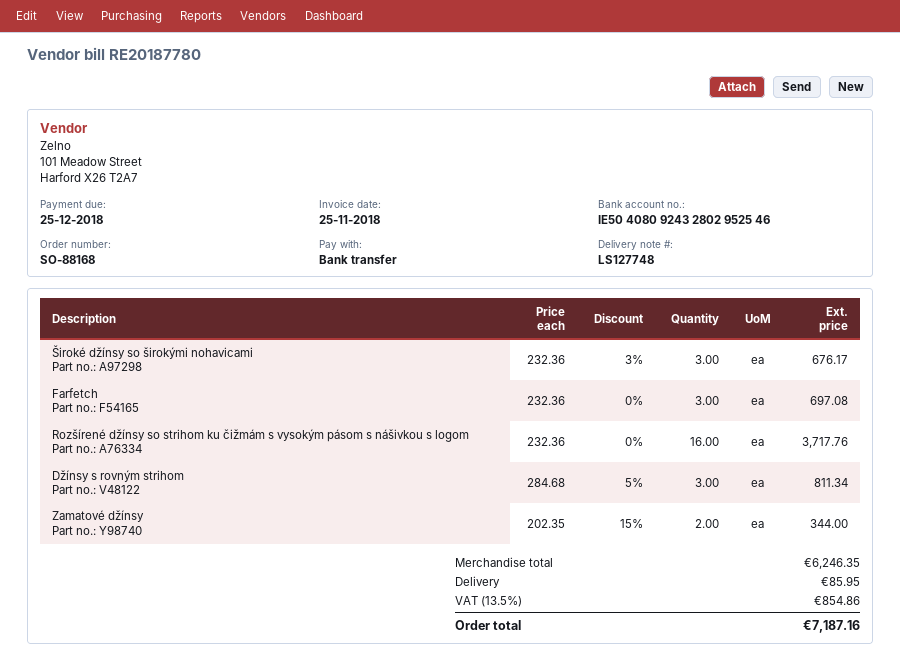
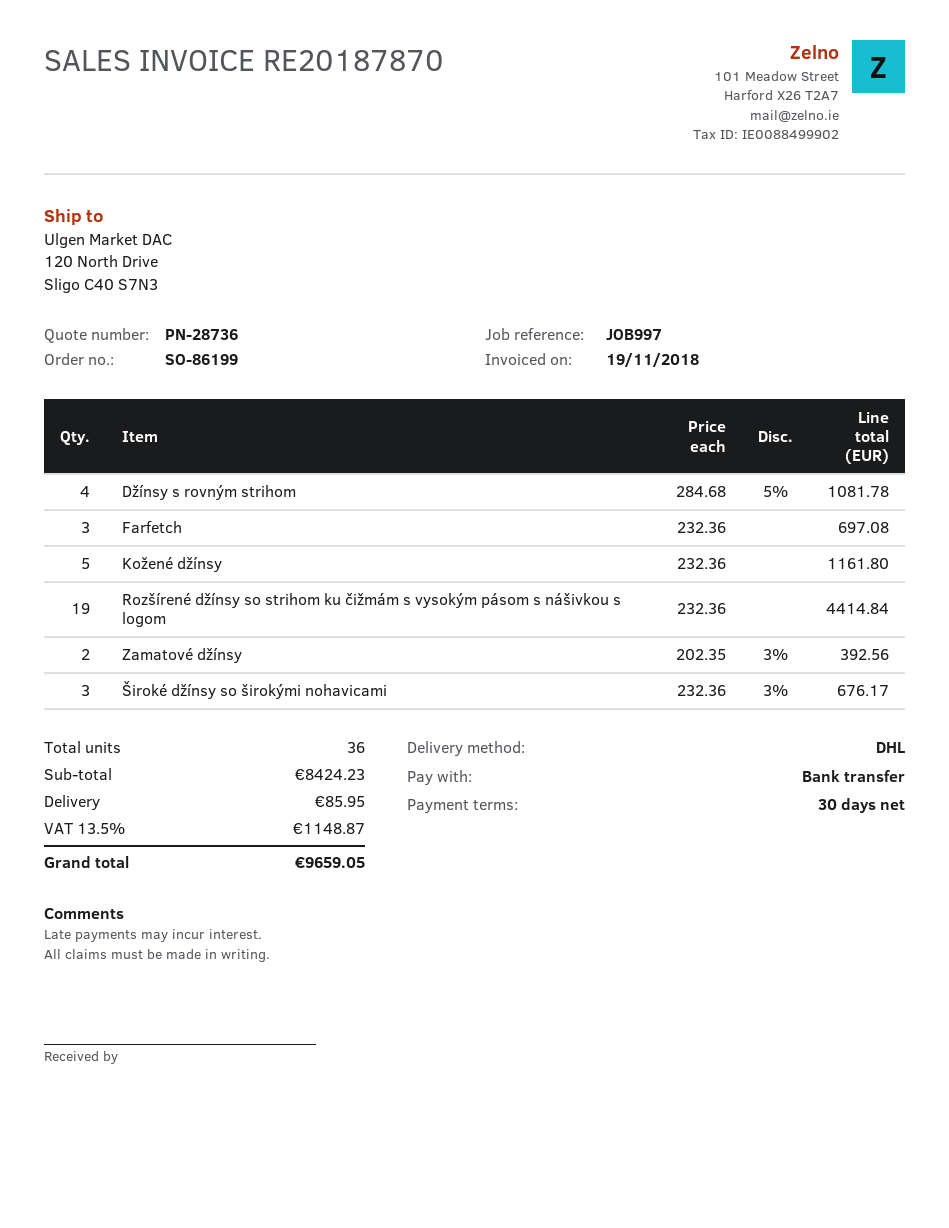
order number: SO-88168 -> SO-86199
invoice number: RE20187780 -> RE20187870
invoice date: 2018-11-25 -> 2018-11-19
Rozšírené džínsy so strihom ku čižmám s vysokým pásom s nášivkou s logom: 16 x 232.36 = 3717.76 -> 19 x 232.36 = 4414.84
Džínsy s rovným strihom: 3 x 284.68 - 5% = 811.34 -> 4 x 284.68 - 5% = 1081.78
Zamatové džínsy: 2 x 202.35 - 15% = 344.00 -> 2 x 202.35 - 3% = 392.56
Kožené džínsy: none -> 5 x 232.36 = 1161.80
subtotal: 6246.35 -> 8424.23
tax: 13.5% = 854.86 -> 13.5% = 1148.87
total: 7187.16 -> 9659.05

